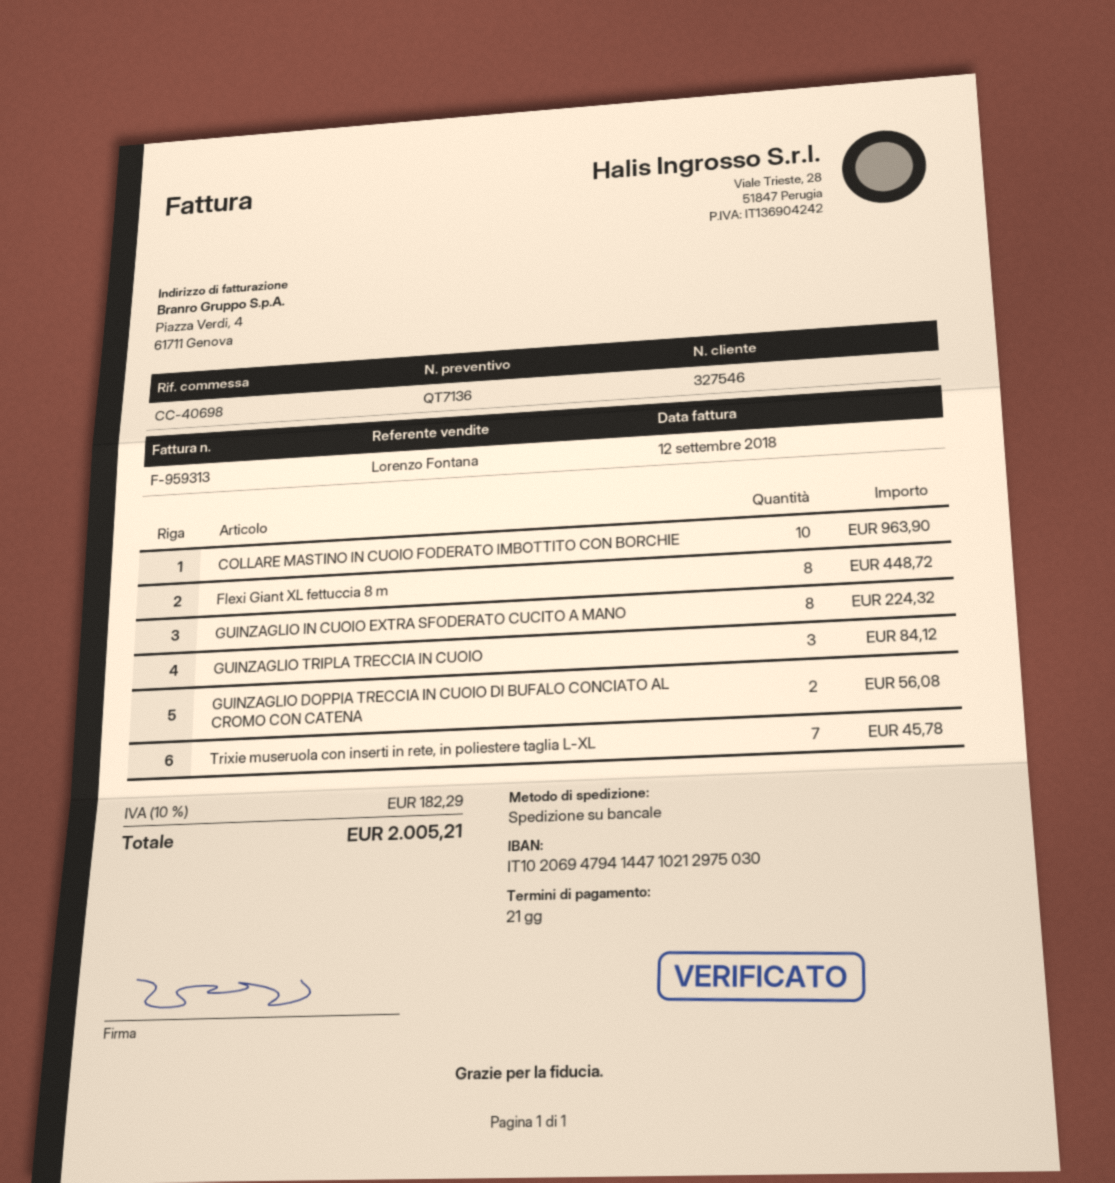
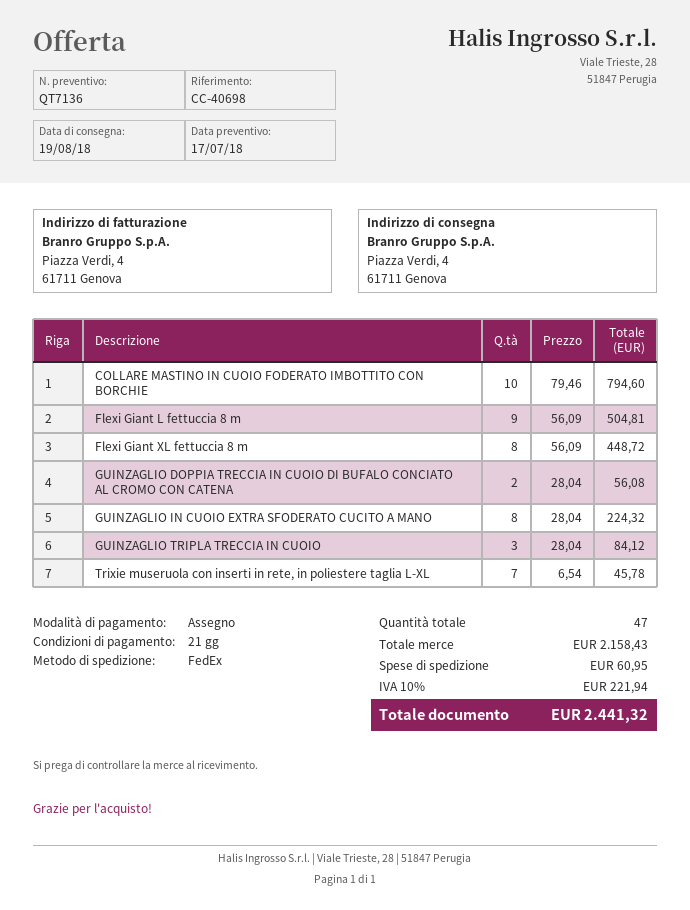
shipping method: pallet freight -> FedEx
COLLARE MASTINO IN CUOIO FODERATO IMBOTTITO CON BORCHIE: 10 for 963.90 -> 10 for 794.60
Flexi Giant L fettuccia 8 m: none -> 9 for 504.81
shipping: none -> 60.95
tax: 10% = 182.29 -> 10% = 221.94
total: 2005.21 -> 2441.32

